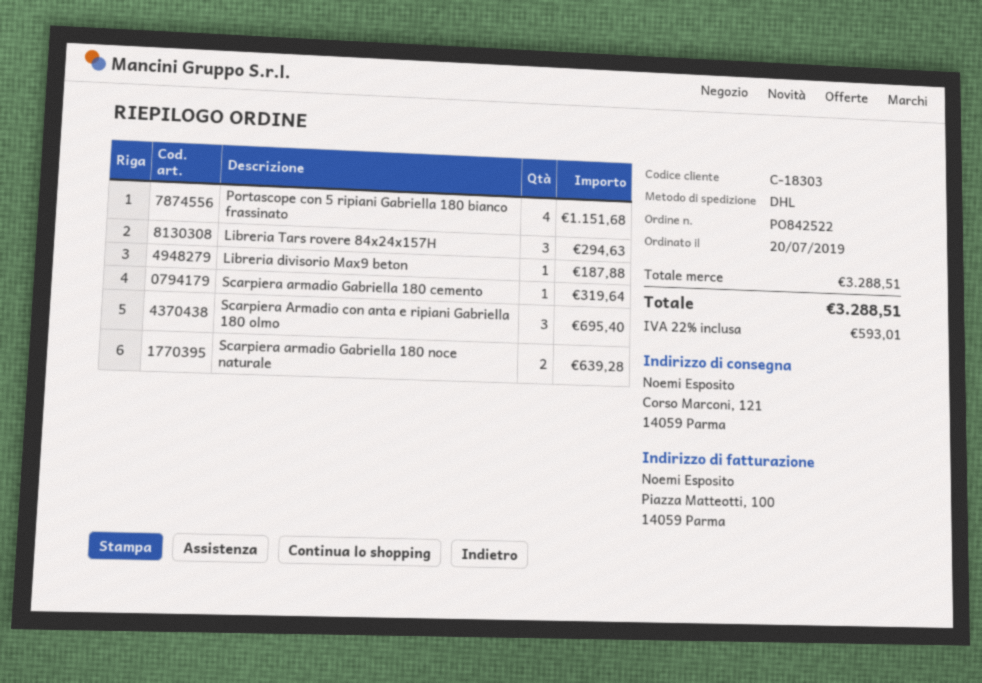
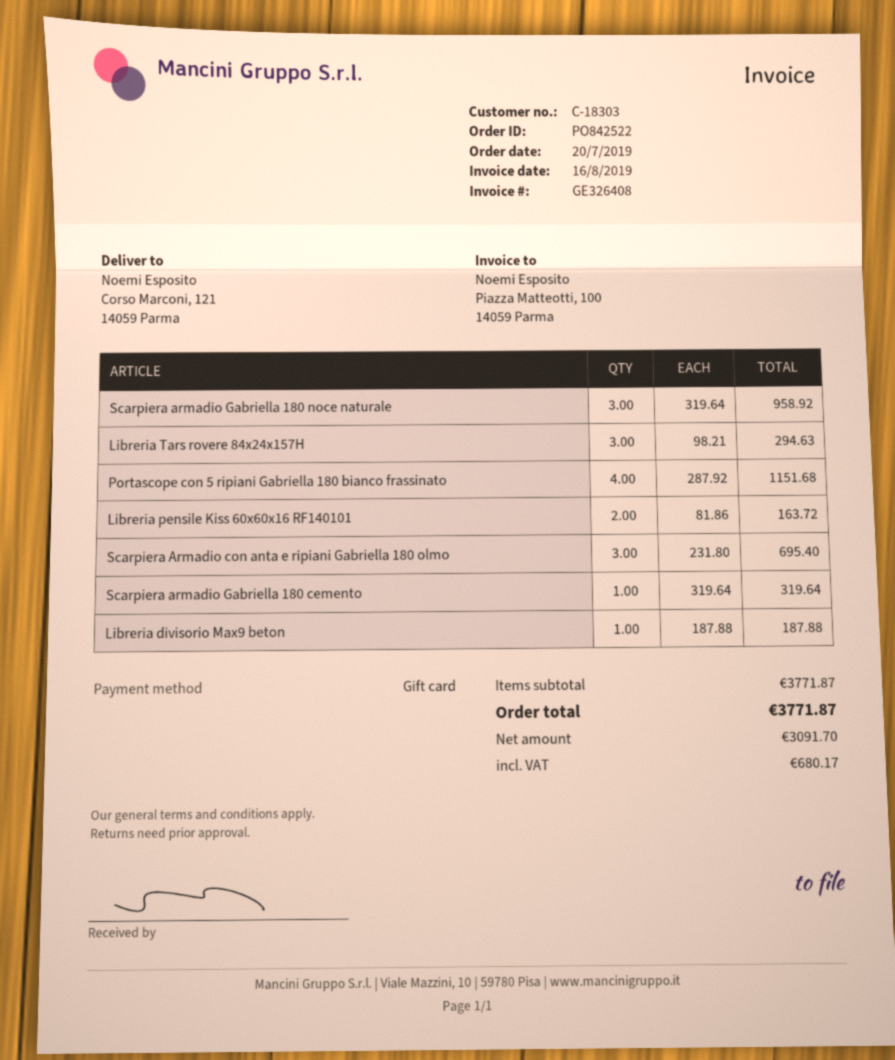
Scarpiera armadio Gabriella 180 noce naturale: 2 for 639.28 -> 3 for 958.92
Libreria pensile Kiss 60x60x16 RF140101: none -> 2 for 163.72
subtotal: 3288.51 -> 3771.87
tax: 593.01 -> 680.17
total: 3288.51 -> 3771.87

